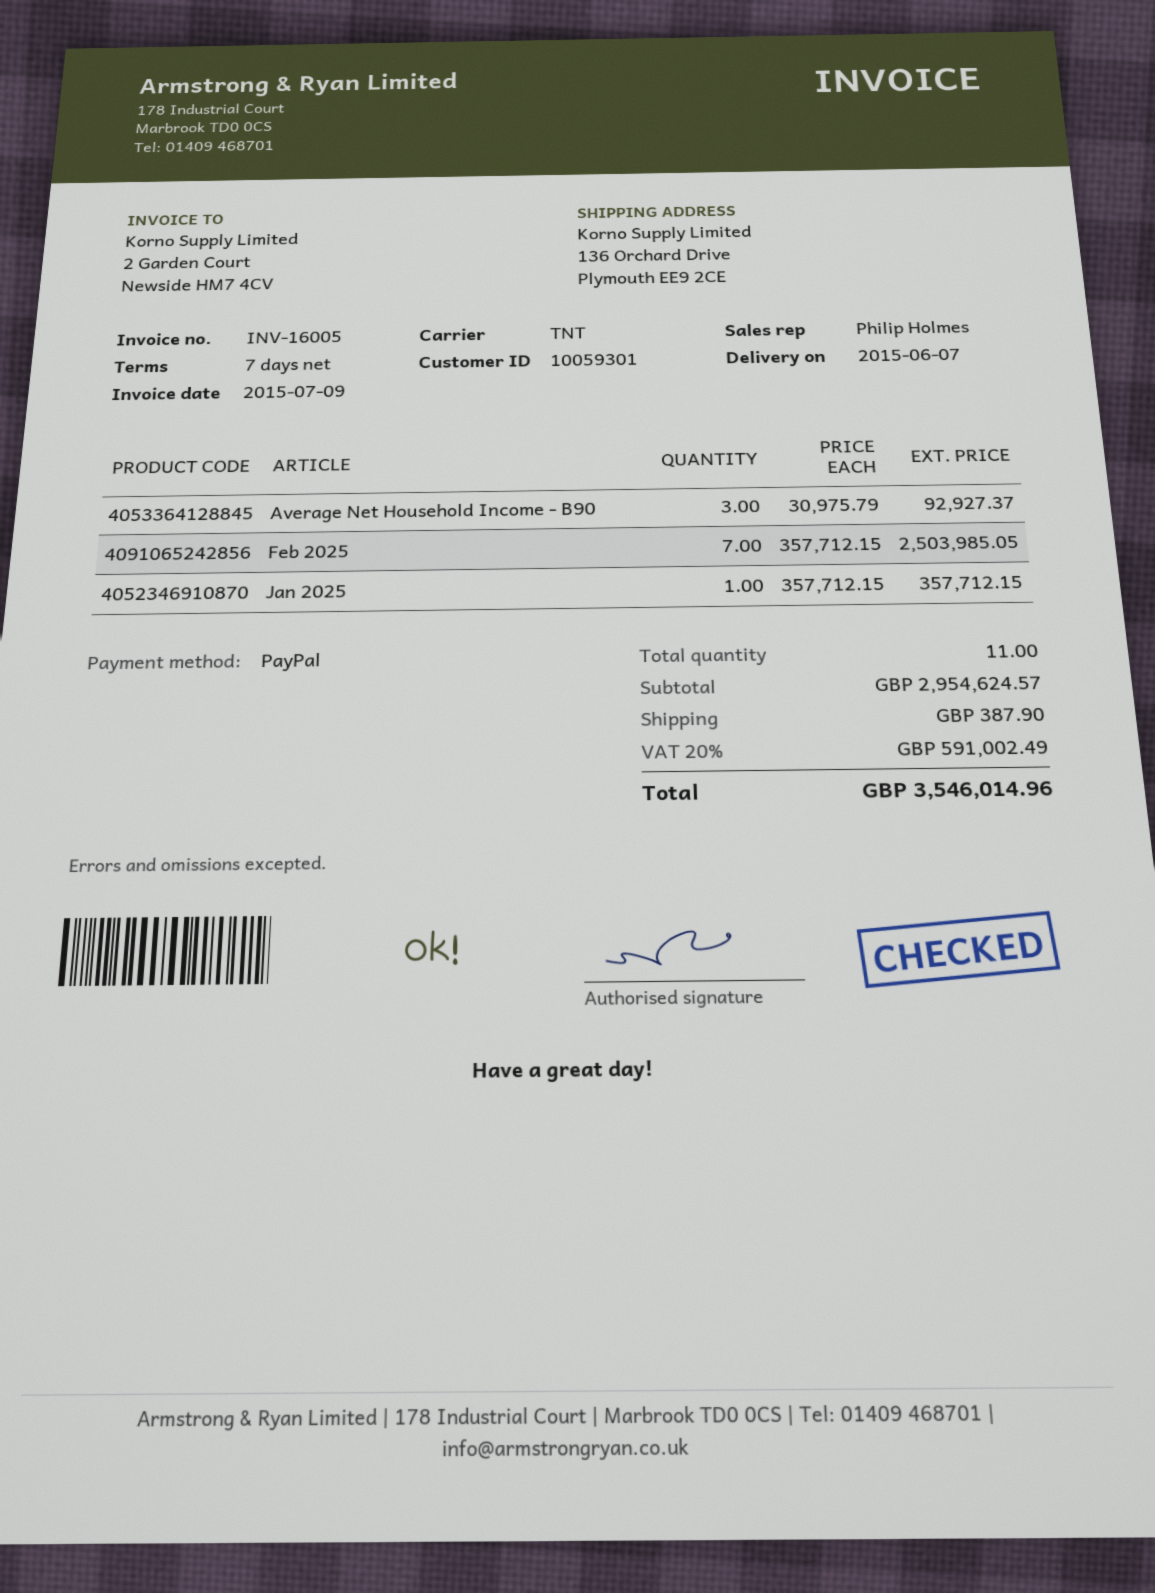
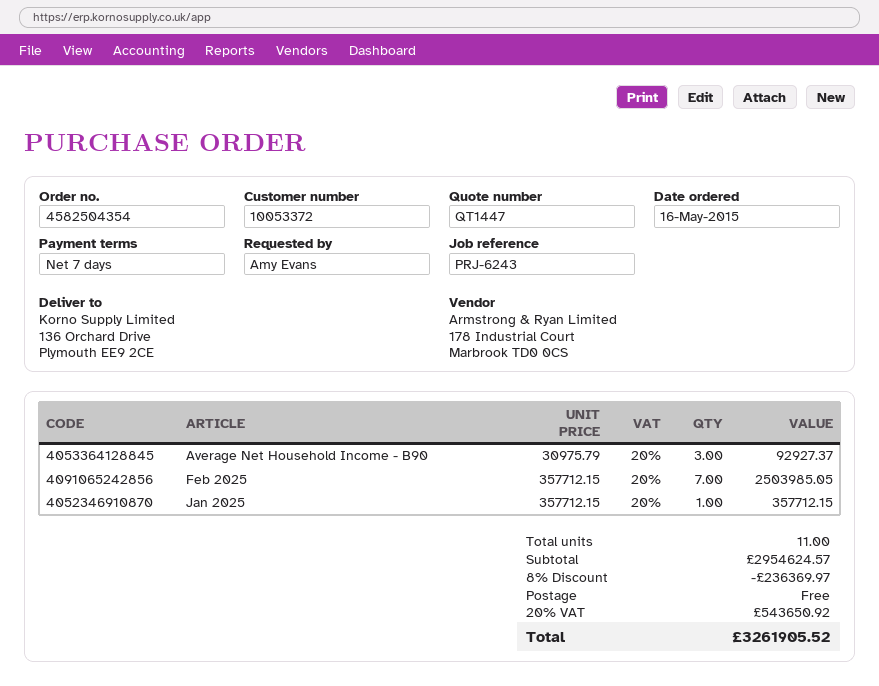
customer number: 10059301 -> 10053372
discount: none -> 8% = 236369.97
shipping: 387.90 -> 0.00
tax: 20% = 591002.49 -> 20% = 543650.92
total: 3546014.96 -> 3261905.52

